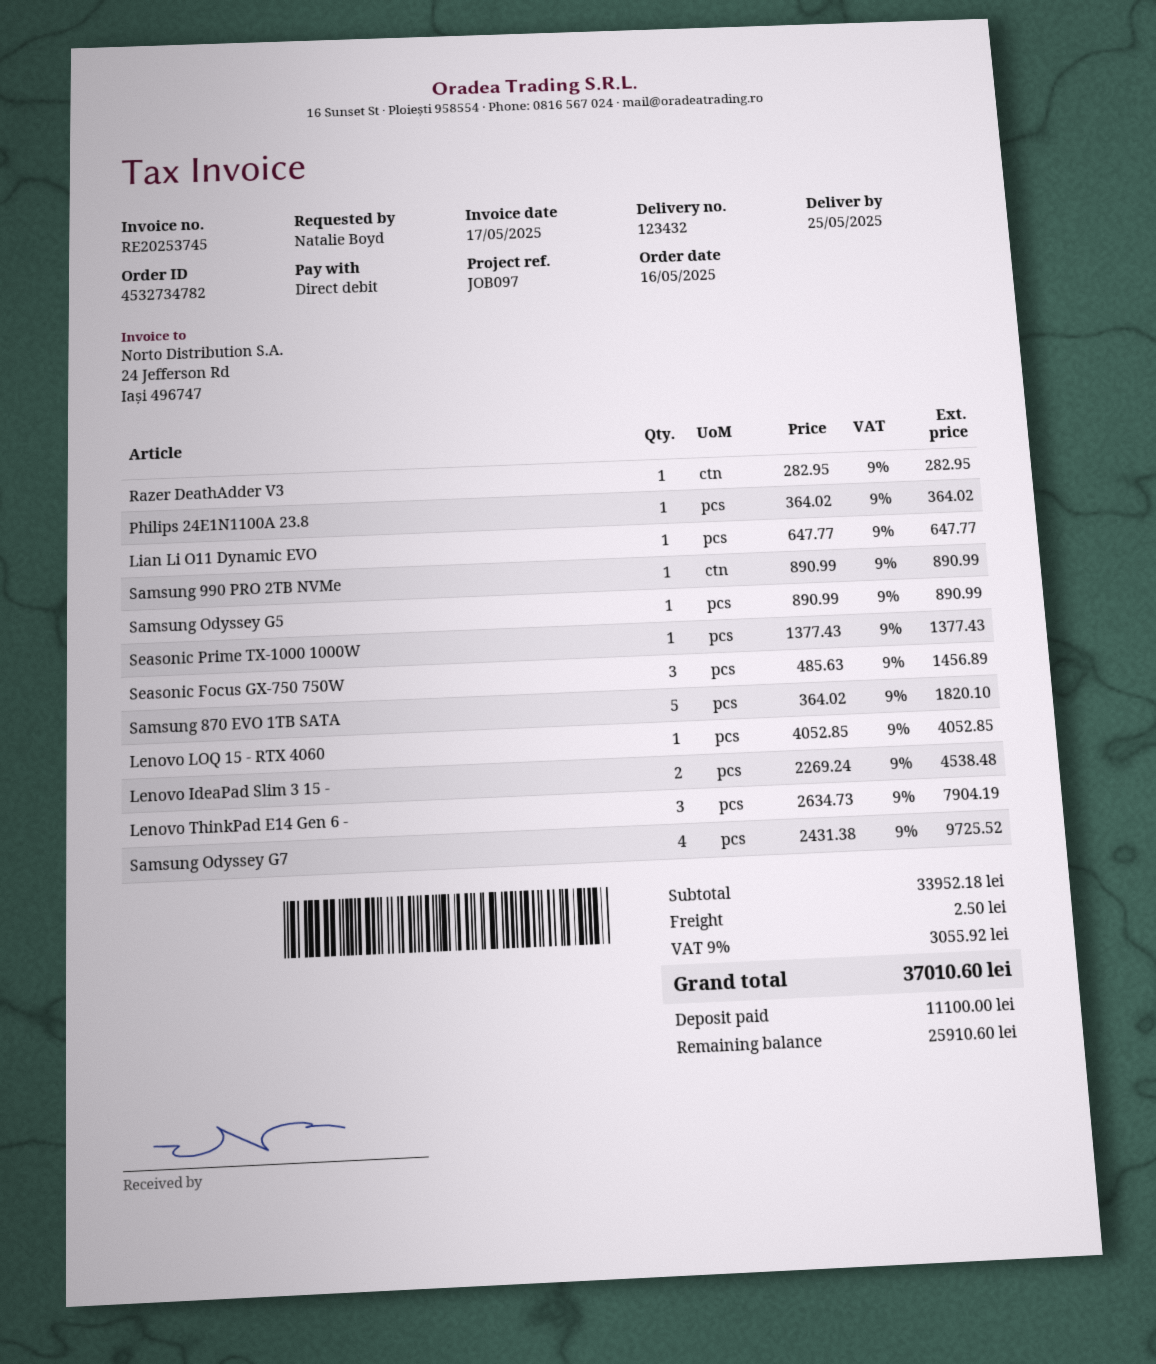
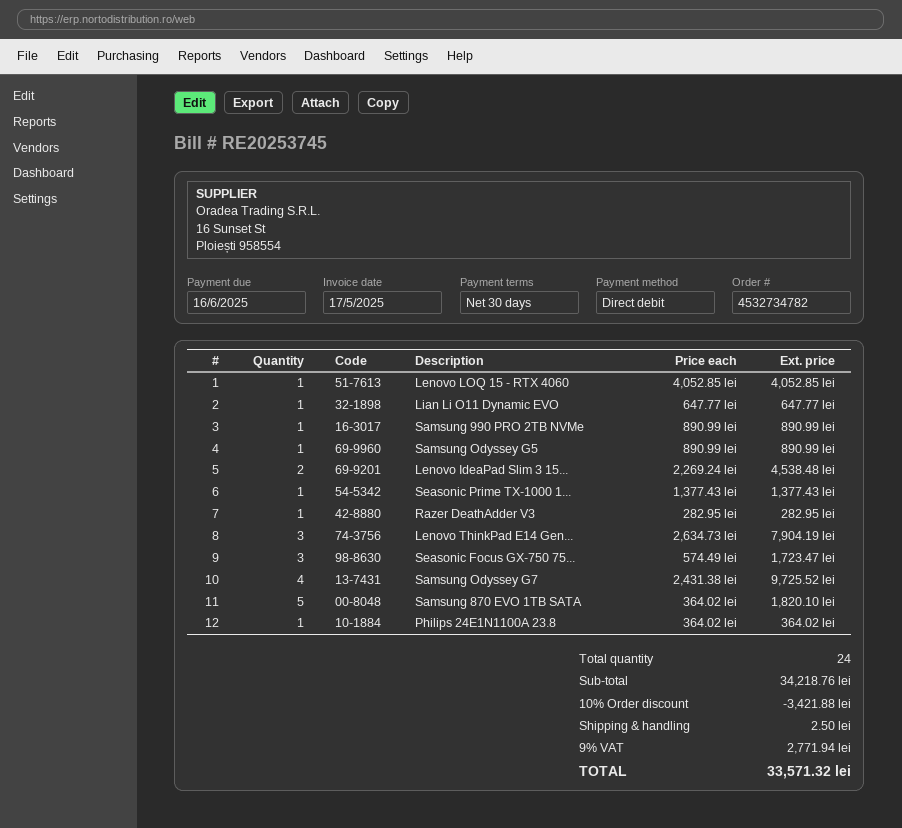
Seasonic Focus GX-750 750W: 3 x 485.63 = 1456.89 -> 3 x 574.49 = 1723.47
subtotal: 33952.18 -> 34218.76
discount: none -> 10% = 3421.88
tax: 9% = 3055.92 -> 9% = 2771.94
total: 37010.60 -> 33571.32

